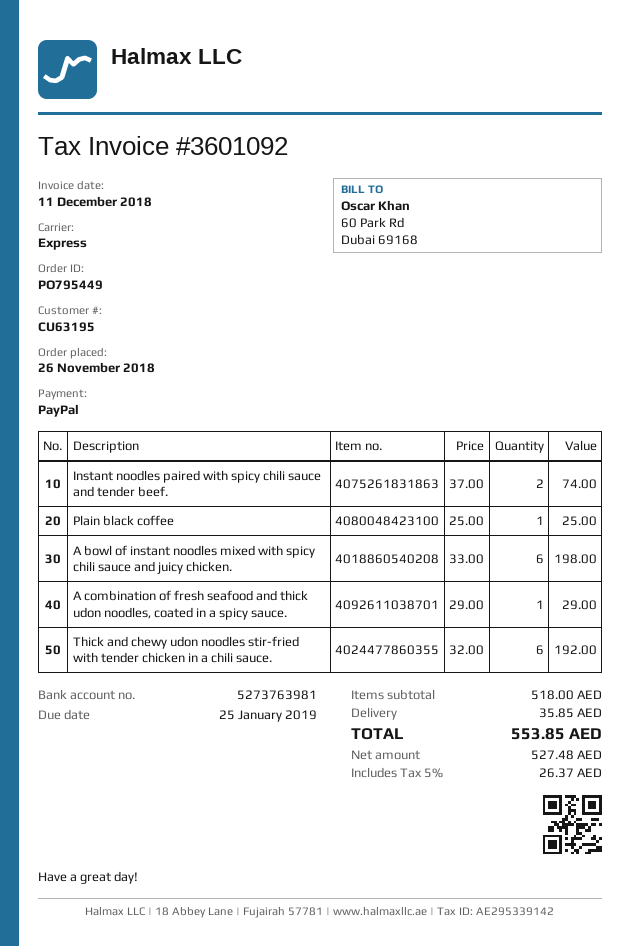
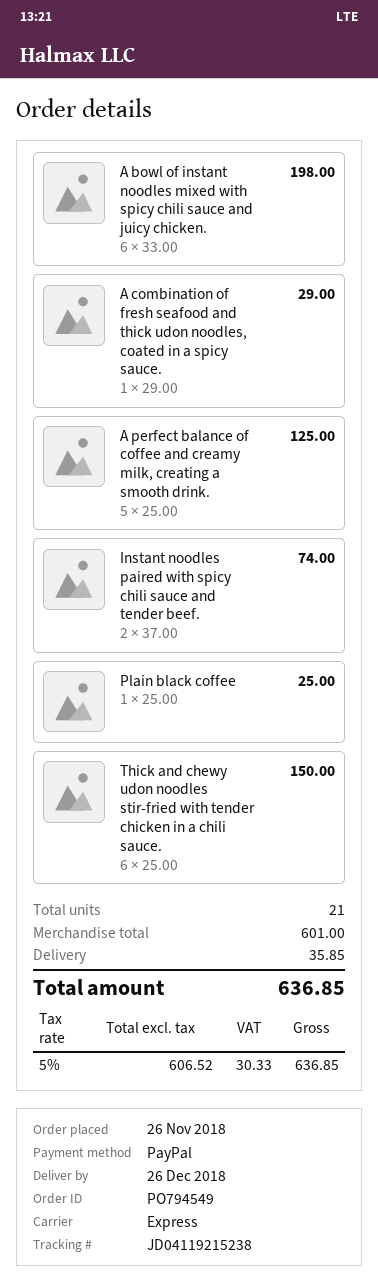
order number: PO795449 -> PO794549
Thick and chewy udon noodles stir-fried with tender chicken in a chili sauce.: 6 x 32.00 = 192.00 -> 6 x 25.00 = 150.00
A perfect balance of coffee and creamy milk, creating a smooth drink.: none -> 5 x 25.00 = 125.00
subtotal: 518.00 -> 601.00
net: 527.48 -> 606.52
tax: 5% = 26.37 -> 5% = 30.33
total: 553.85 -> 636.85

